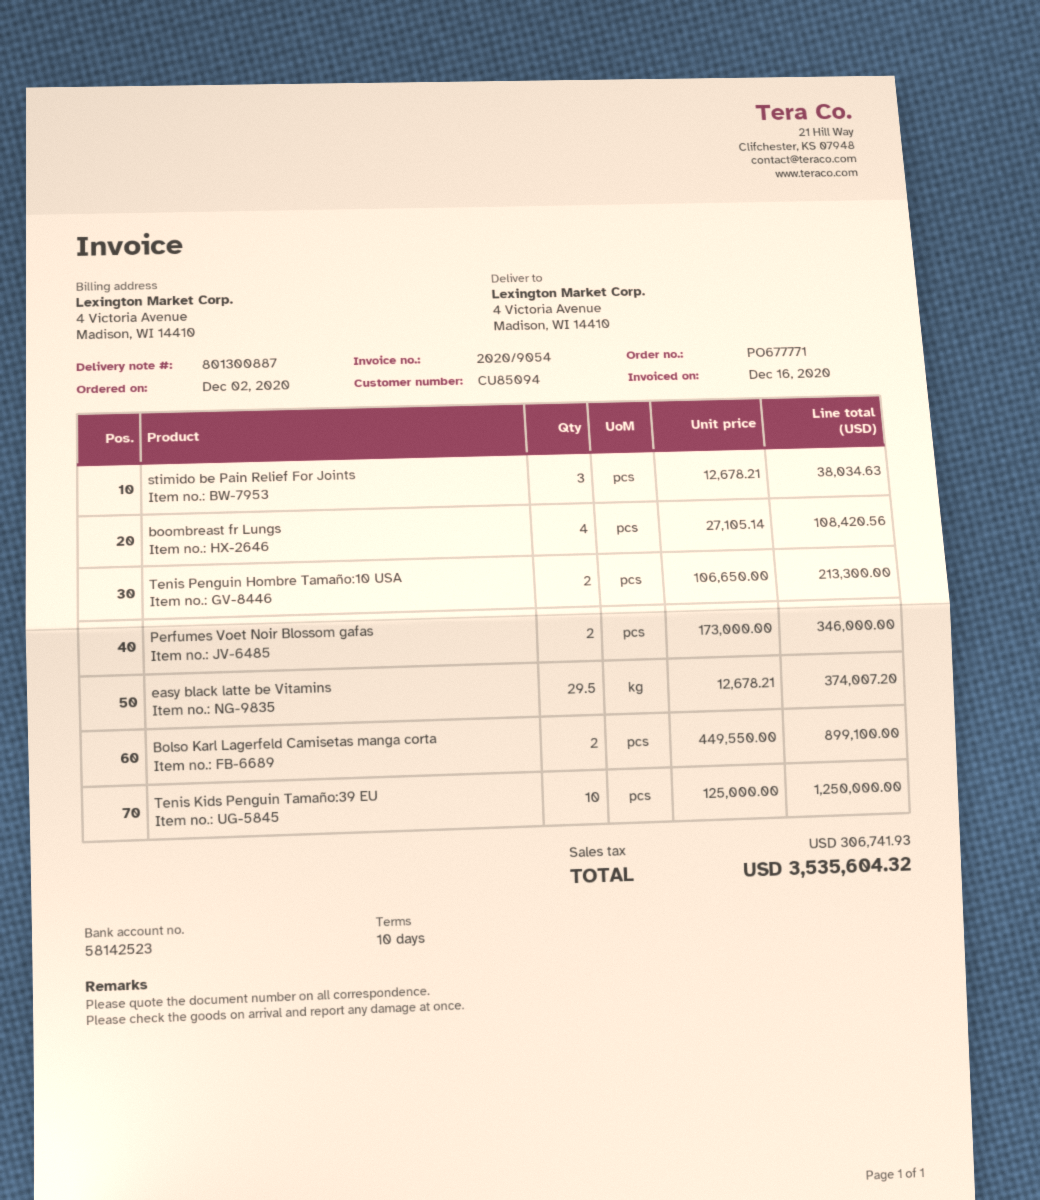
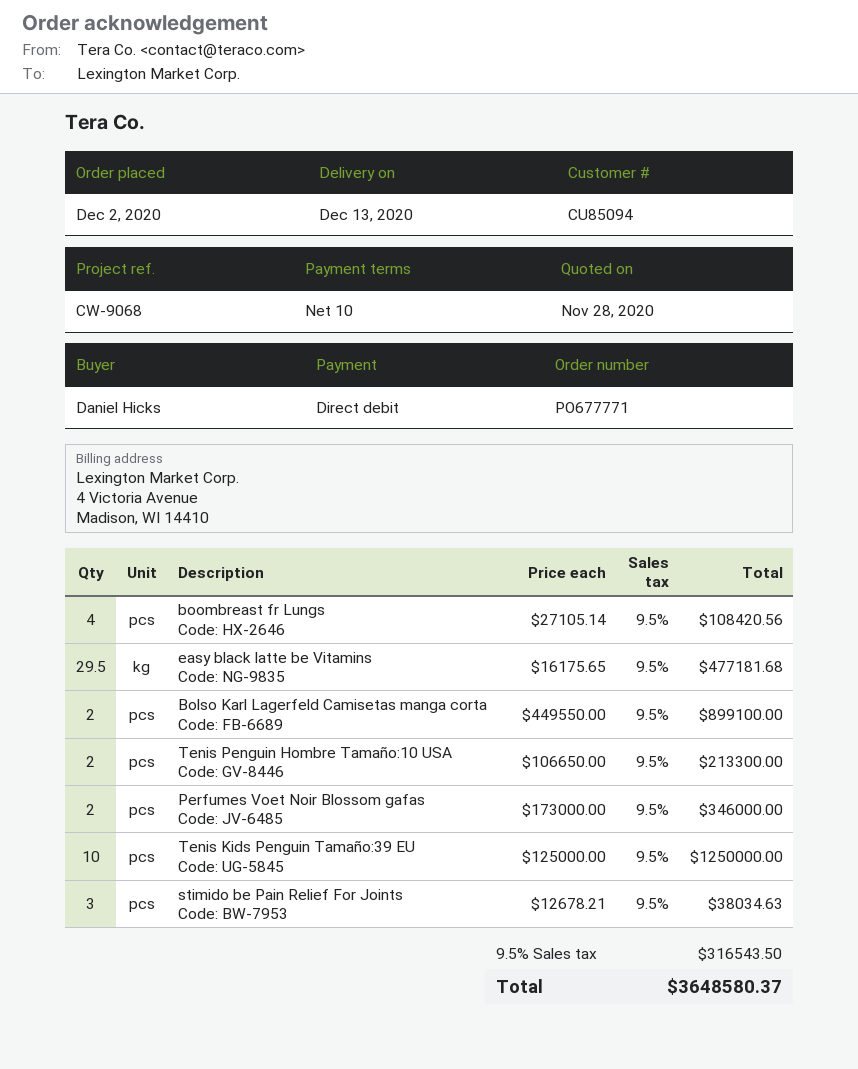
easy black latte be Vitamins: 29.5 x 12678.21 = 374007.20 -> 29.5 x 16175.65 = 477181.68
tax: 306741.93 -> 316543.50
total: 3535604.32 -> 3648580.37

